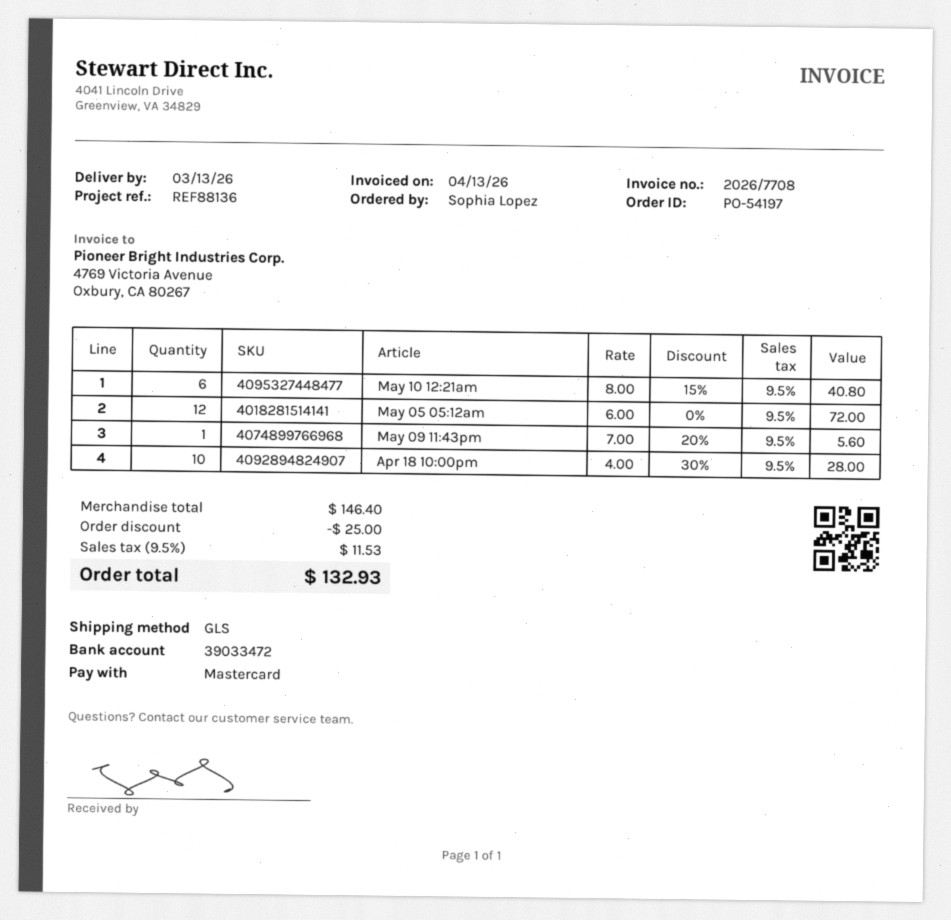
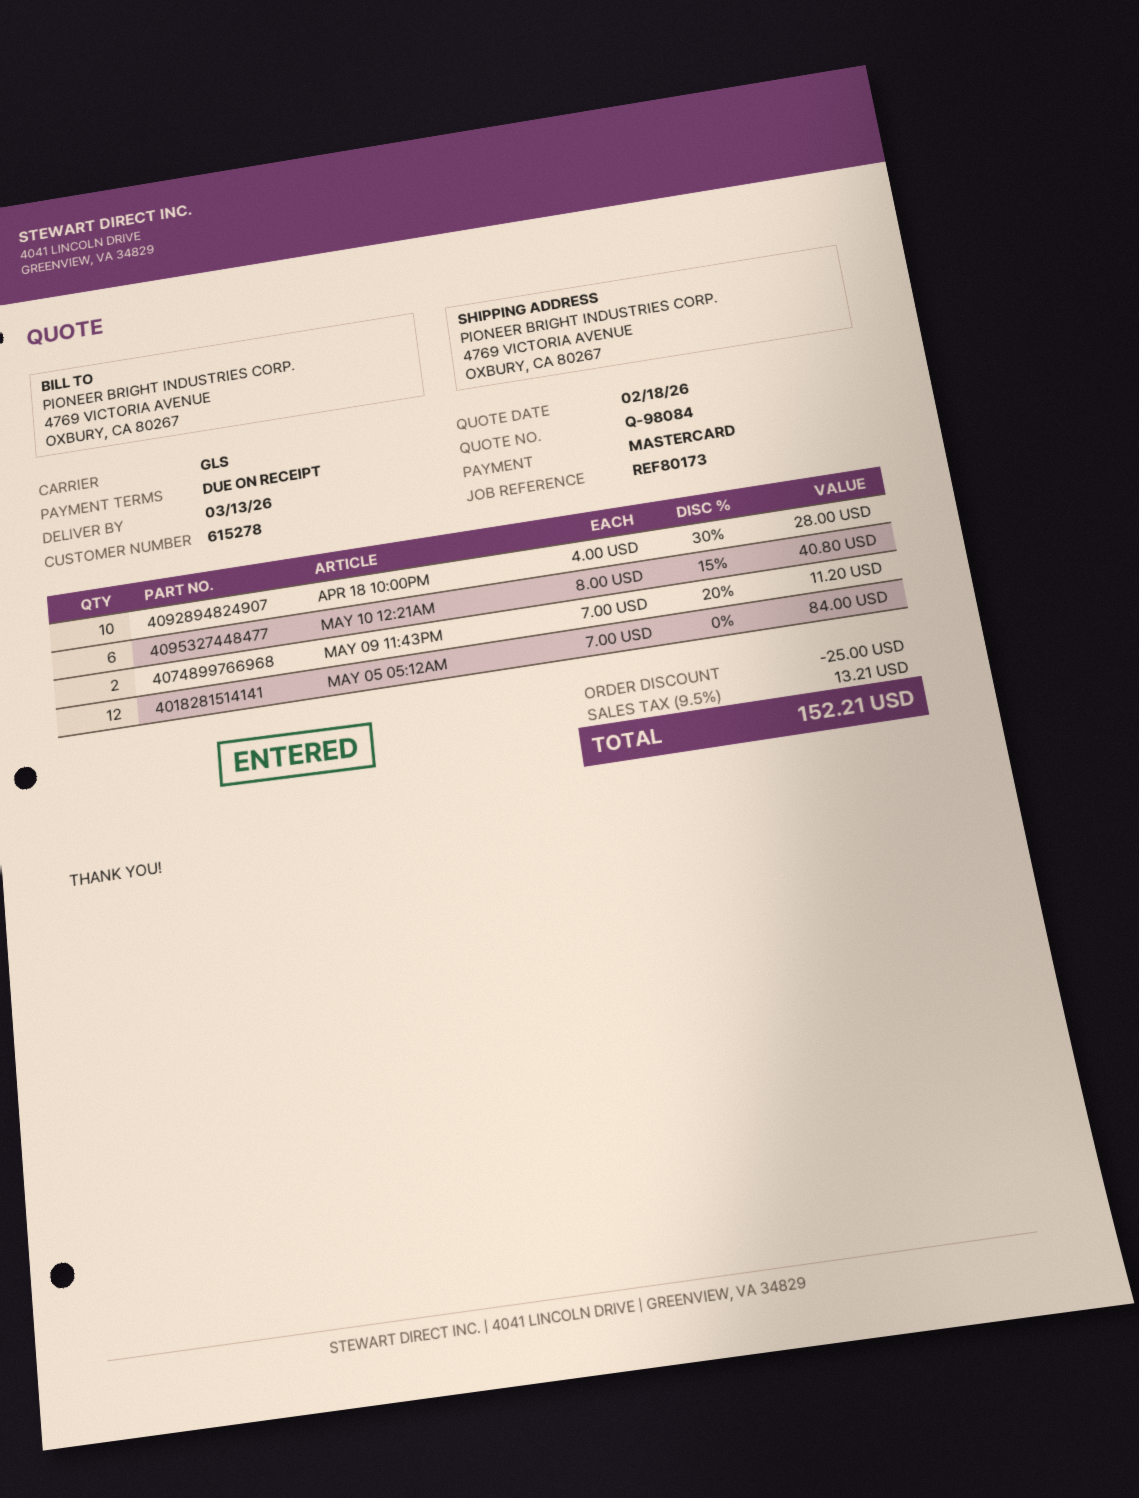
reference: REF88136 -> REF80173
May 05 05:12am: 12 x 6.00 = 72.00 -> 12 x 7.00 = 84.00
May 09 11:43pm: 1 x 7.00 - 20% = 5.60 -> 2 x 7.00 - 20% = 11.20
tax: 9.5% = 11.53 -> 9.5% = 13.21
total: 132.93 -> 152.21

